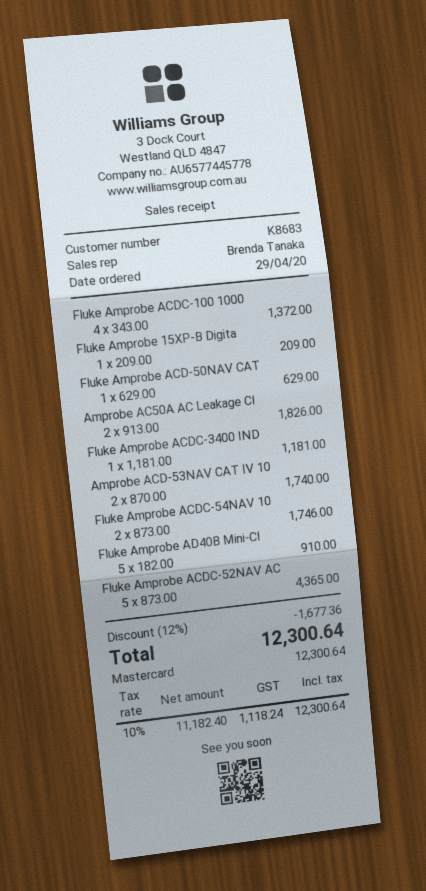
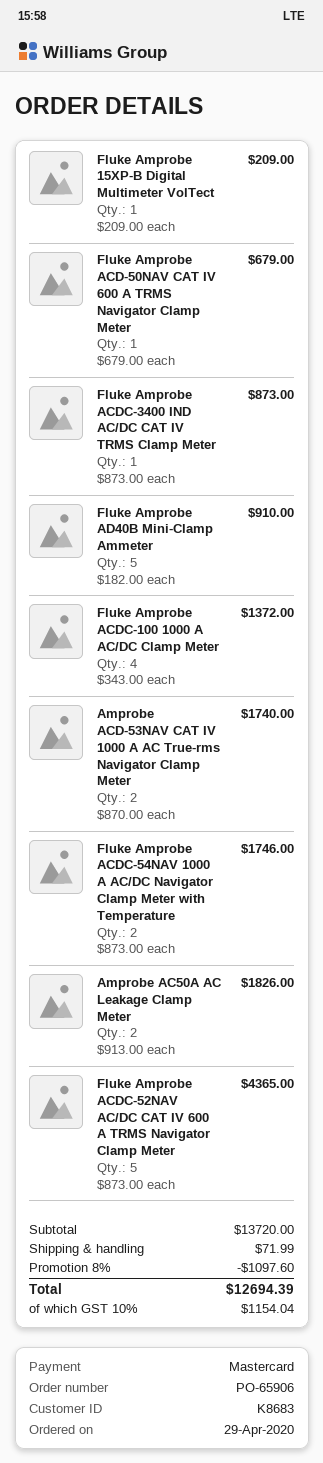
Fluke Amprobe ACD-50NAV CAT: 1 x 629.00 = 629.00 -> 1 x 679.00 = 679.00
Fluke Amprobe ACDC-3400 IND: 1 x 1181.00 = 1181.00 -> 1 x 873.00 = 873.00
discount: 12% = 1677.36 -> 8% = 1097.60
shipping: none -> 71.99
tax: 10% = 1118.24 -> 10% = 1154.04
total: 12300.64 -> 12694.39

